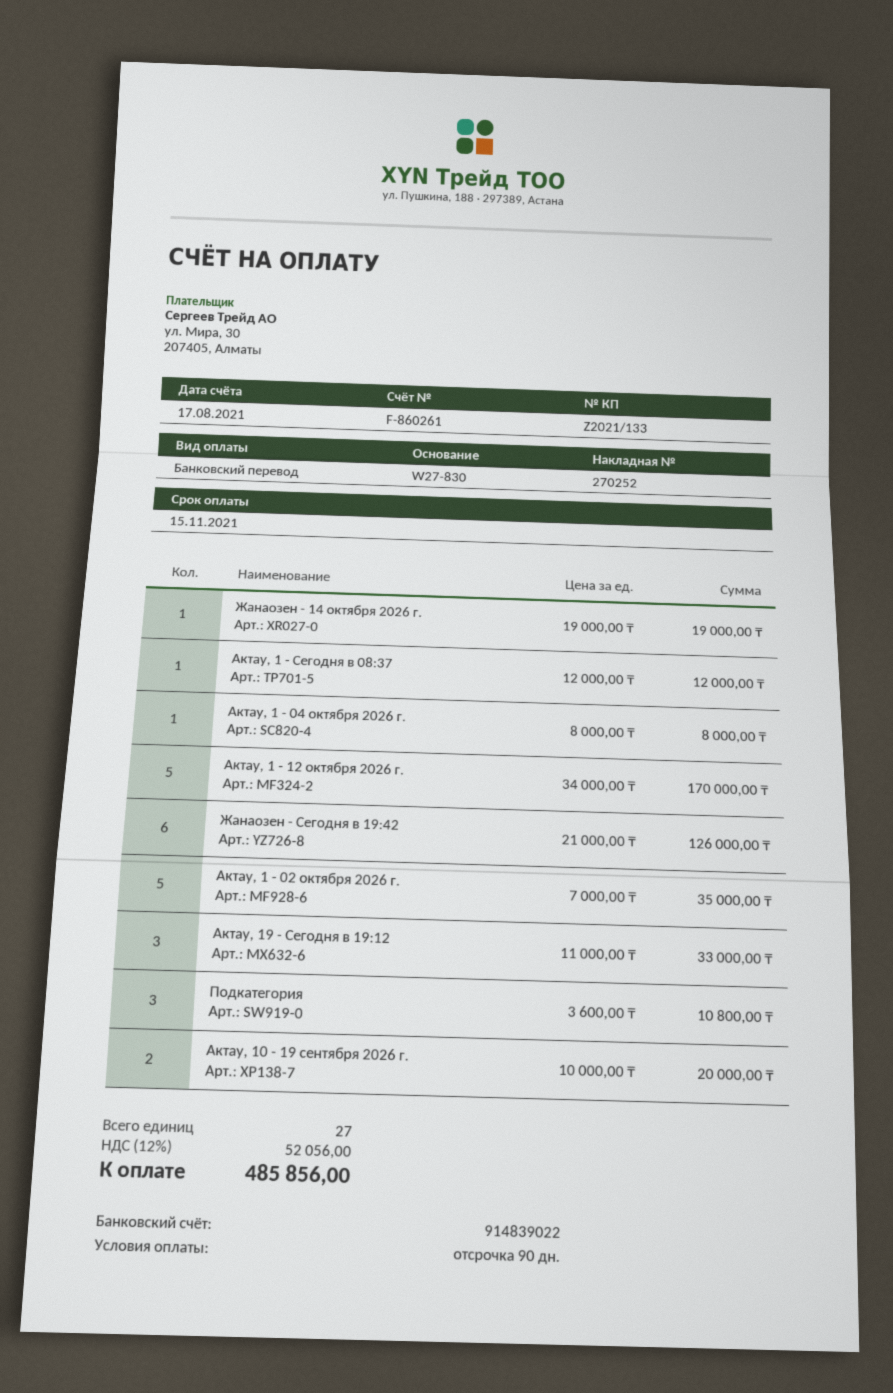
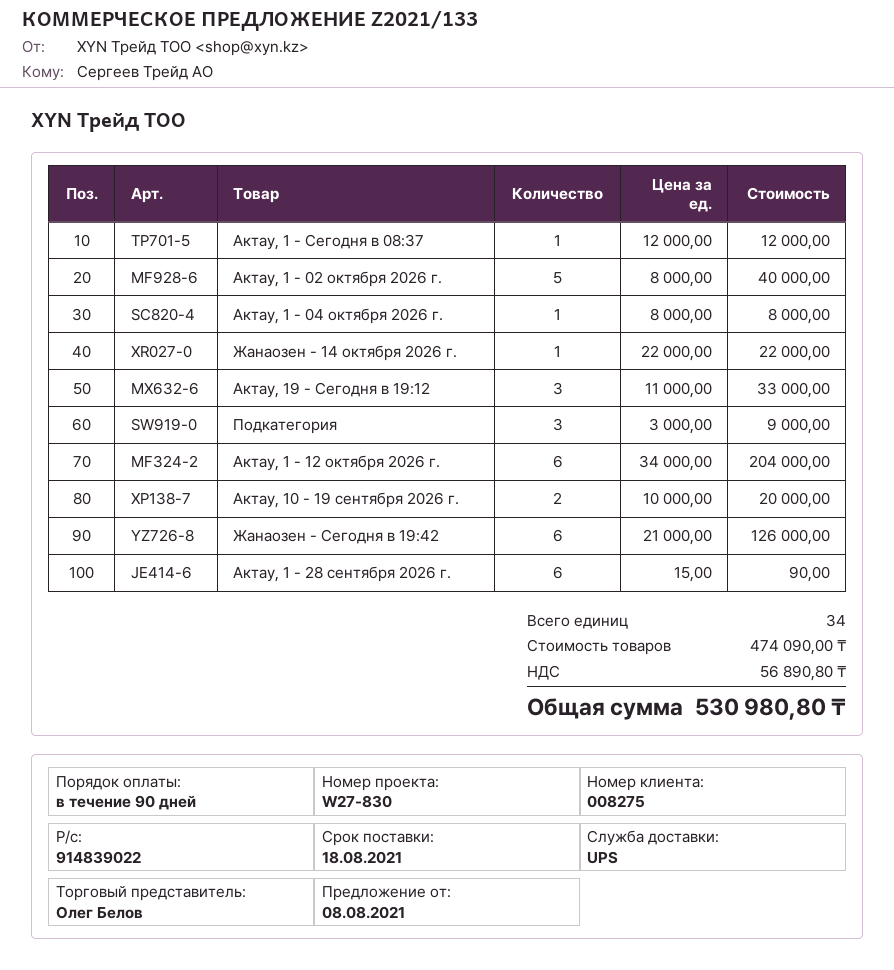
Жанаозен - 14 октября 2026 г.: 1 x 19000.00 = 19000.00 -> 1 x 22000.00 = 22000.00
Актау, 1 - 12 октября 2026 г.: 5 x 34000.00 = 170000.00 -> 6 x 34000.00 = 204000.00
Актау, 1 - 02 октября 2026 г.: 5 x 7000.00 = 35000.00 -> 5 x 8000.00 = 40000.00
Подкатегория: 3 x 3600.00 = 10800.00 -> 3 x 3000.00 = 9000.00
Актау, 1 - 28 сентября 2026 г.: none -> 6 x 15.00 = 90.00
total quantity: 27 -> 34
tax: 52056.00 -> 56890.80
total: 485856.00 -> 530980.80

